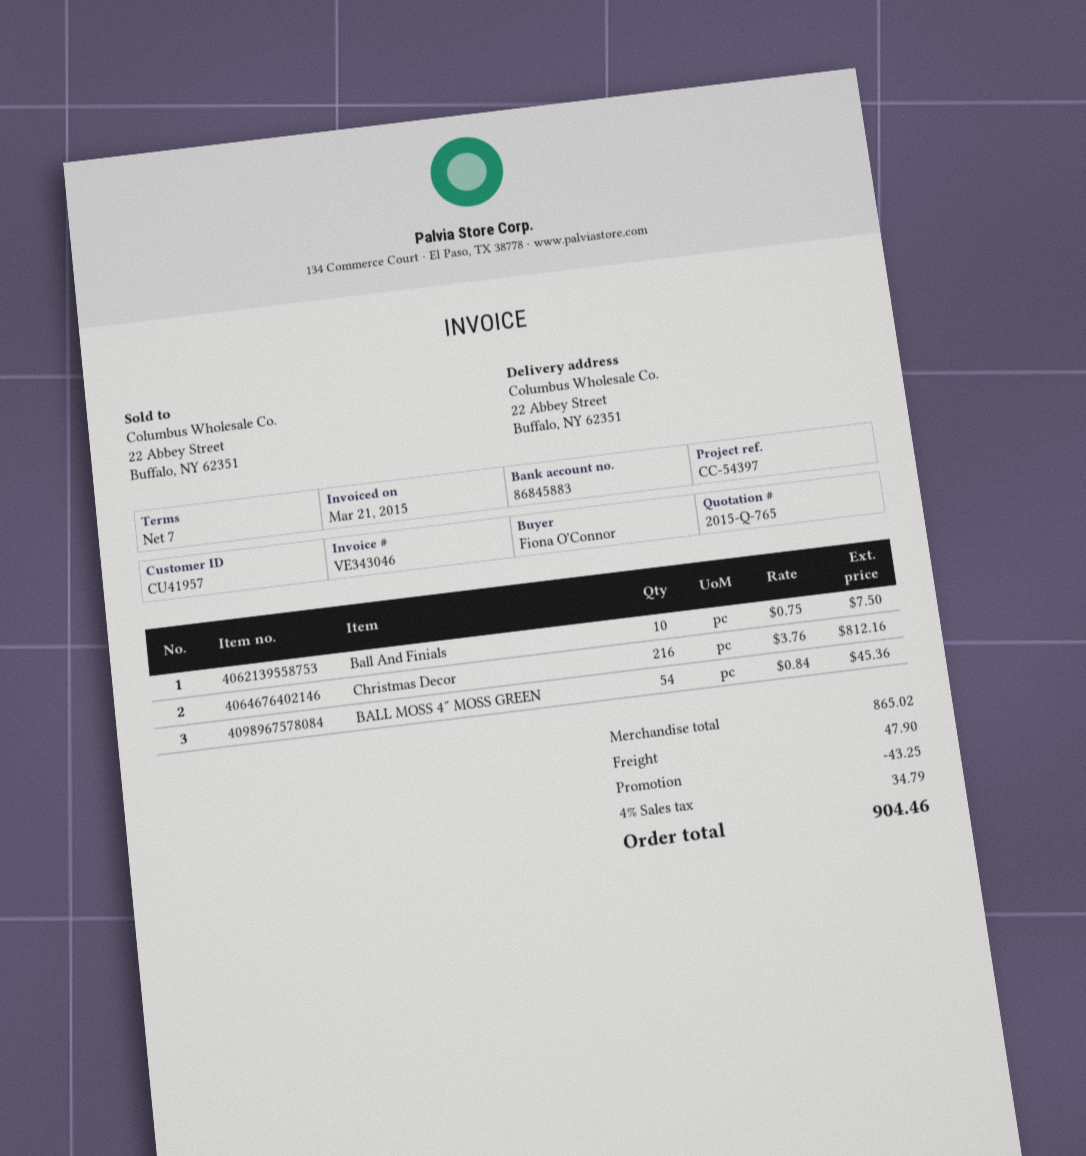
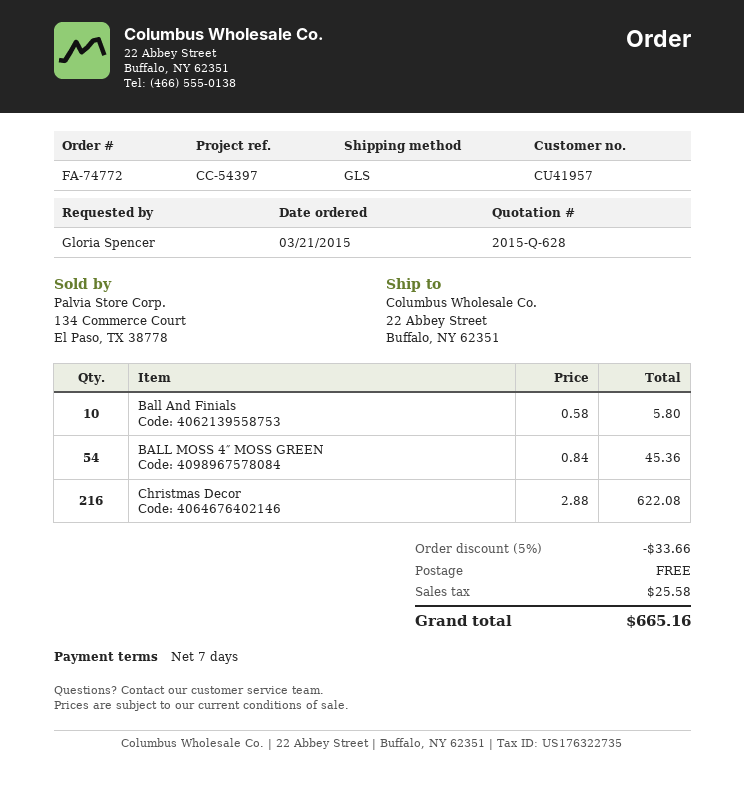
quote number: 2015-Q-765 -> 2015-Q-628
ordered by: Fiona O'Connor -> Gloria Spencer
Ball And Finials: 10 x 0.75 = 7.50 -> 10 x 0.58 = 5.80
Christmas Decor: 216 x 3.76 = 812.16 -> 216 x 2.88 = 622.08
discount: 43.25 -> 33.66
shipping: 47.90 -> 0.00
tax: 34.79 -> 25.58
total: 904.46 -> 665.16

